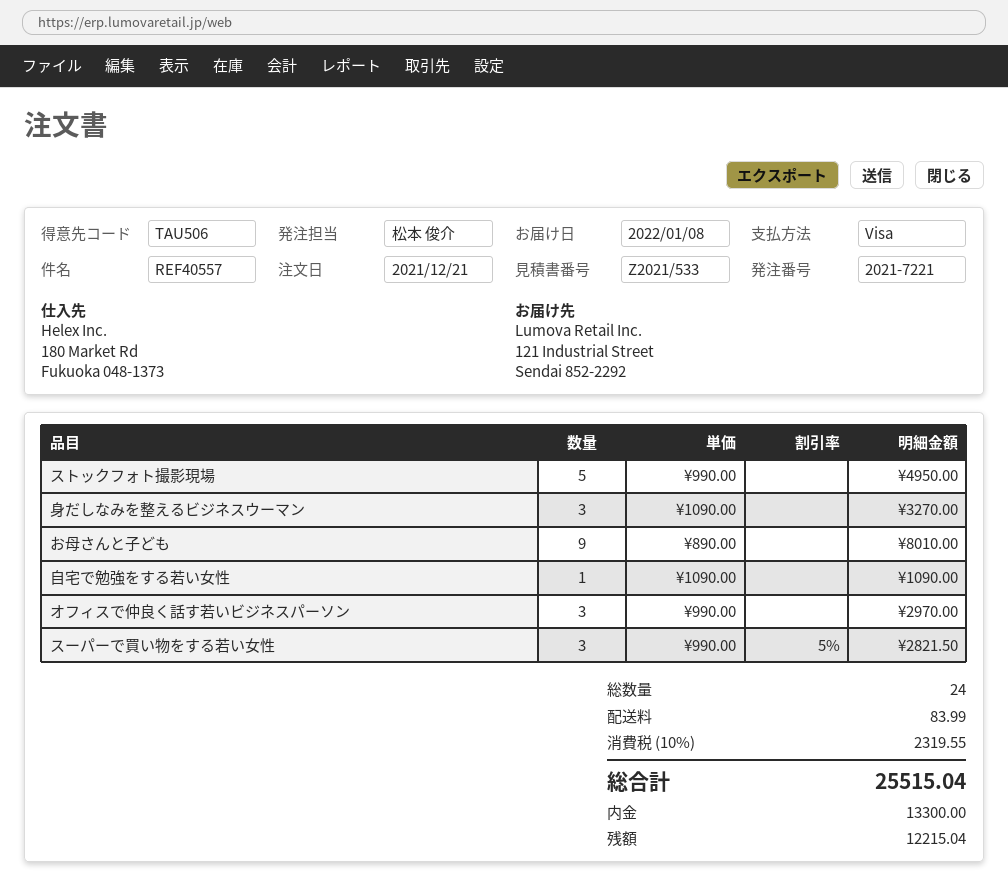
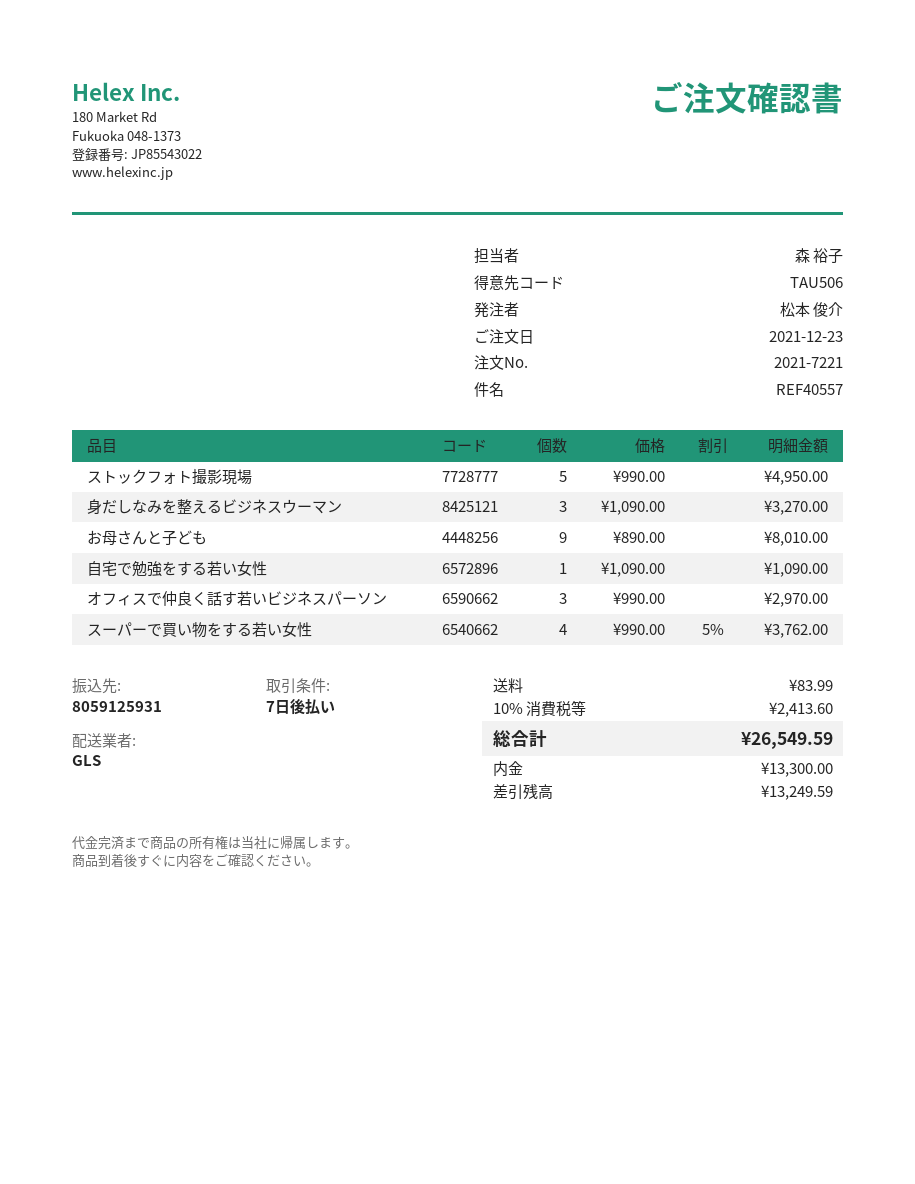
order date: 2021-12-21 -> 2021-12-23
スーパーで買い物をする若い女性: 3 x 990.00 - 5% = 2821.50 -> 4 x 990.00 - 5% = 3762.00
tax: 10% = 2319.55 -> 10% = 2413.60
total: 25515.04 -> 26549.59
balance: 12215.04 -> 13249.59

